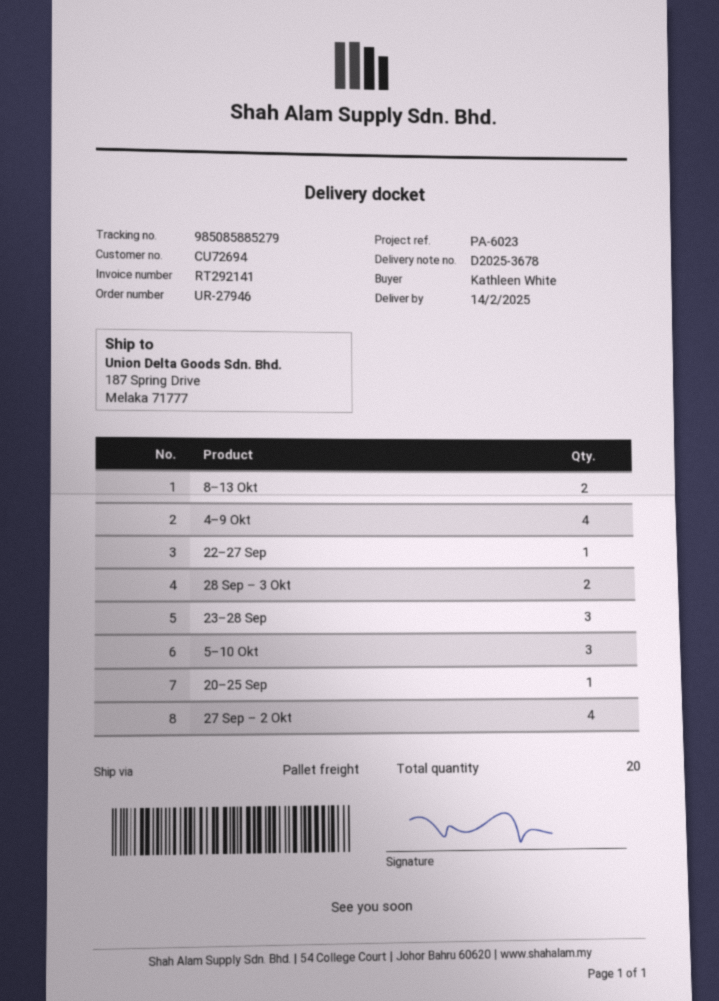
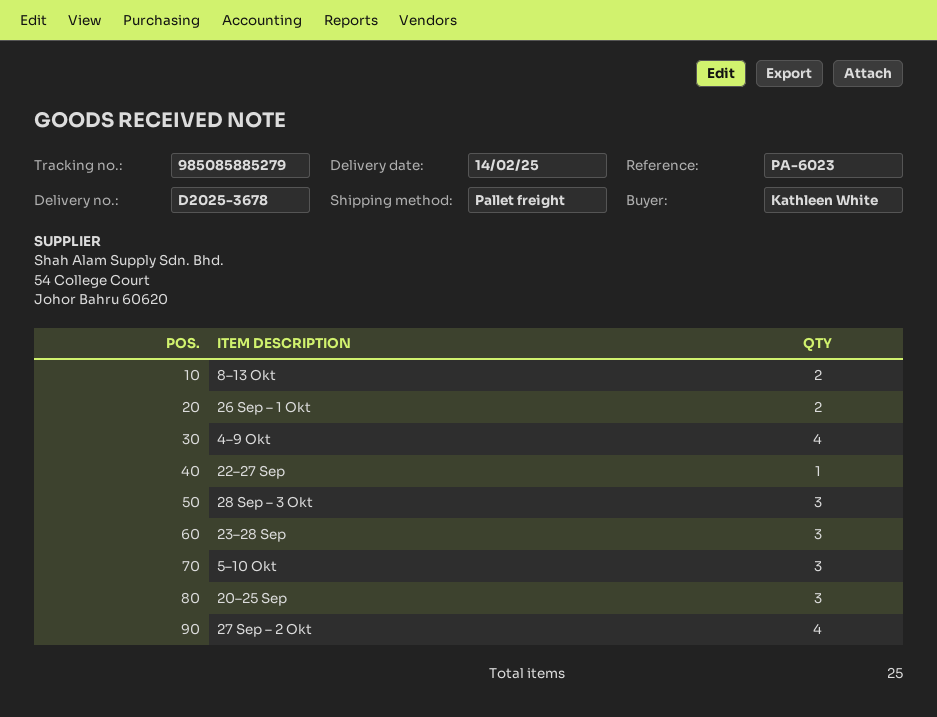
28 Sep – 3 Okt: 2 -> 3
20–25 Sep: 1 -> 3
26 Sep – 1 Okt: none -> 2
total quantity: 20 -> 25

